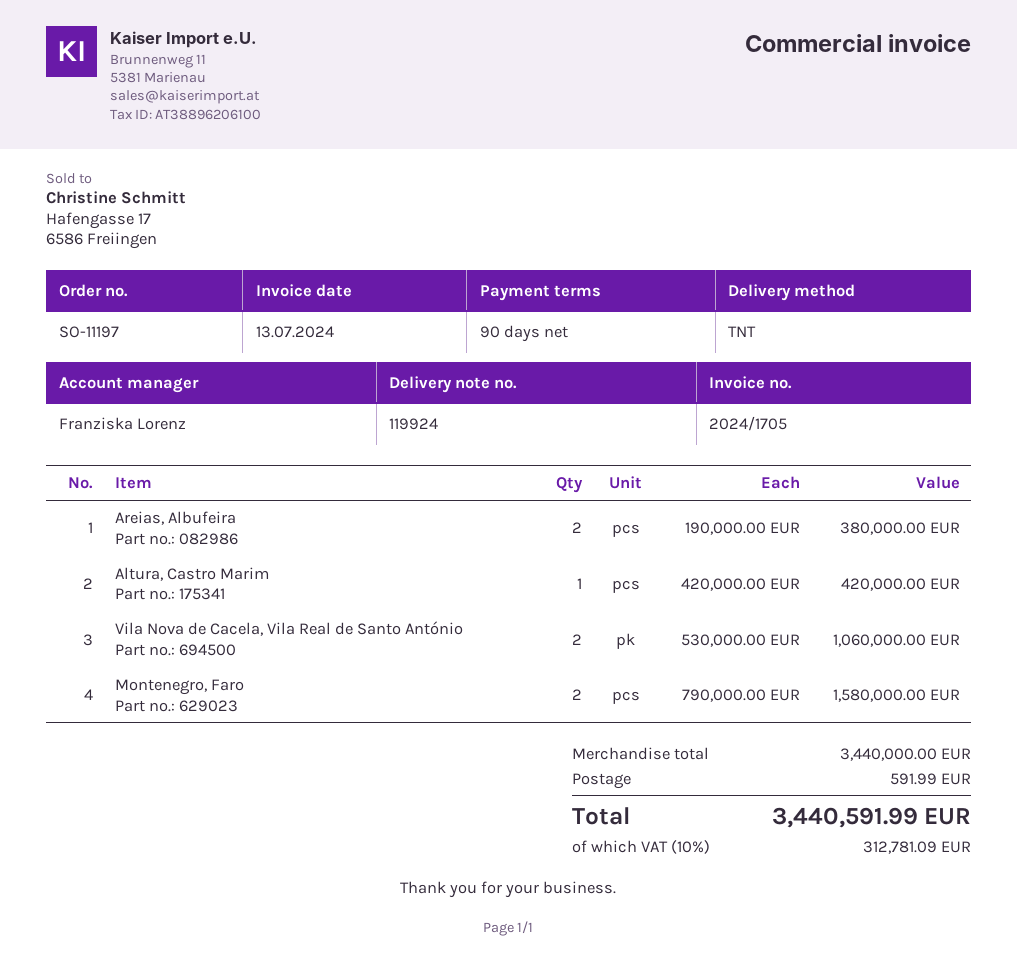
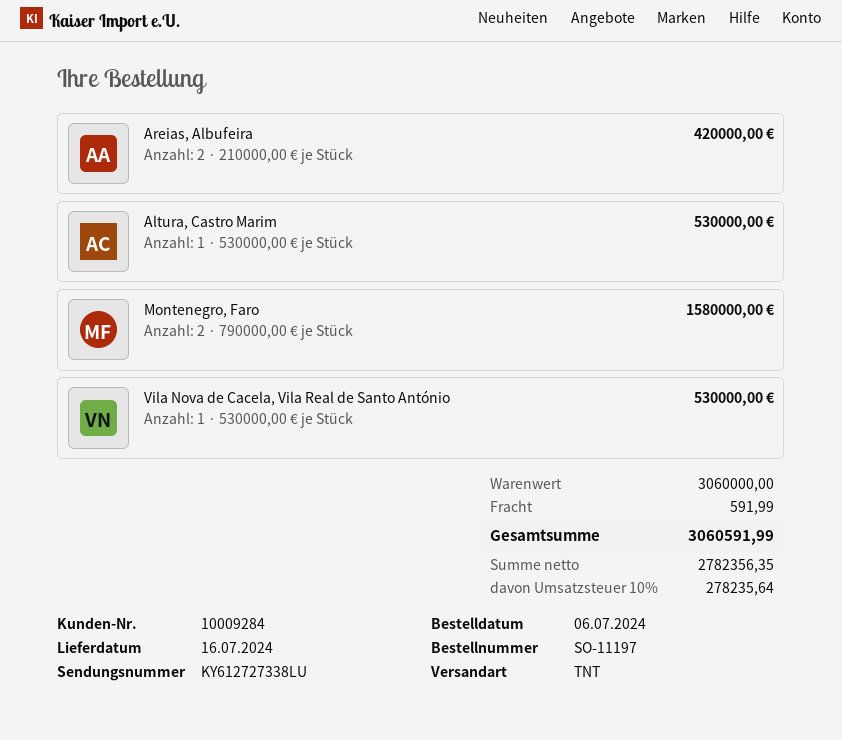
Areias, Albufeira: 2 x 190000.00 = 380000.00 -> 2 x 210000.00 = 420000.00
Altura, Castro Marim: 1 x 420000.00 = 420000.00 -> 1 x 530000.00 = 530000.00
Vila Nova de Cacela, Vila Real de Santo António: 2 x 530000.00 = 1060000.00 -> 1 x 530000.00 = 530000.00
subtotal: 3440000.00 -> 3060000.00
tax: 10% = 312781.09 -> 10% = 278235.64
total: 3440591.99 -> 3060591.99

